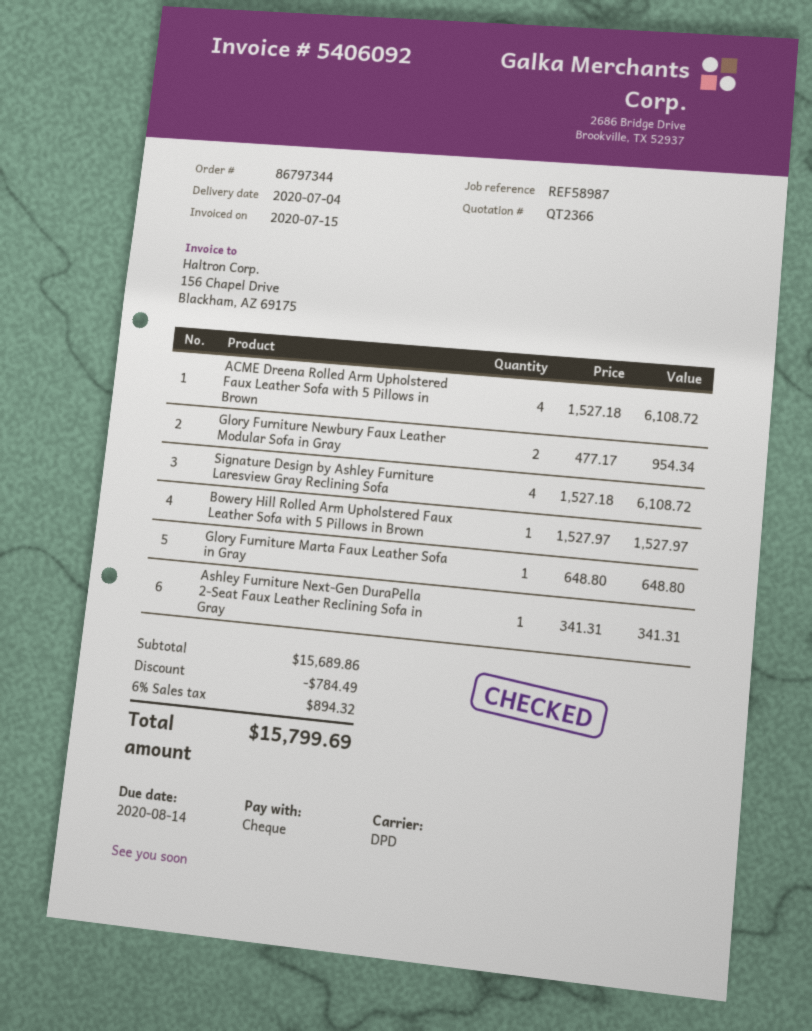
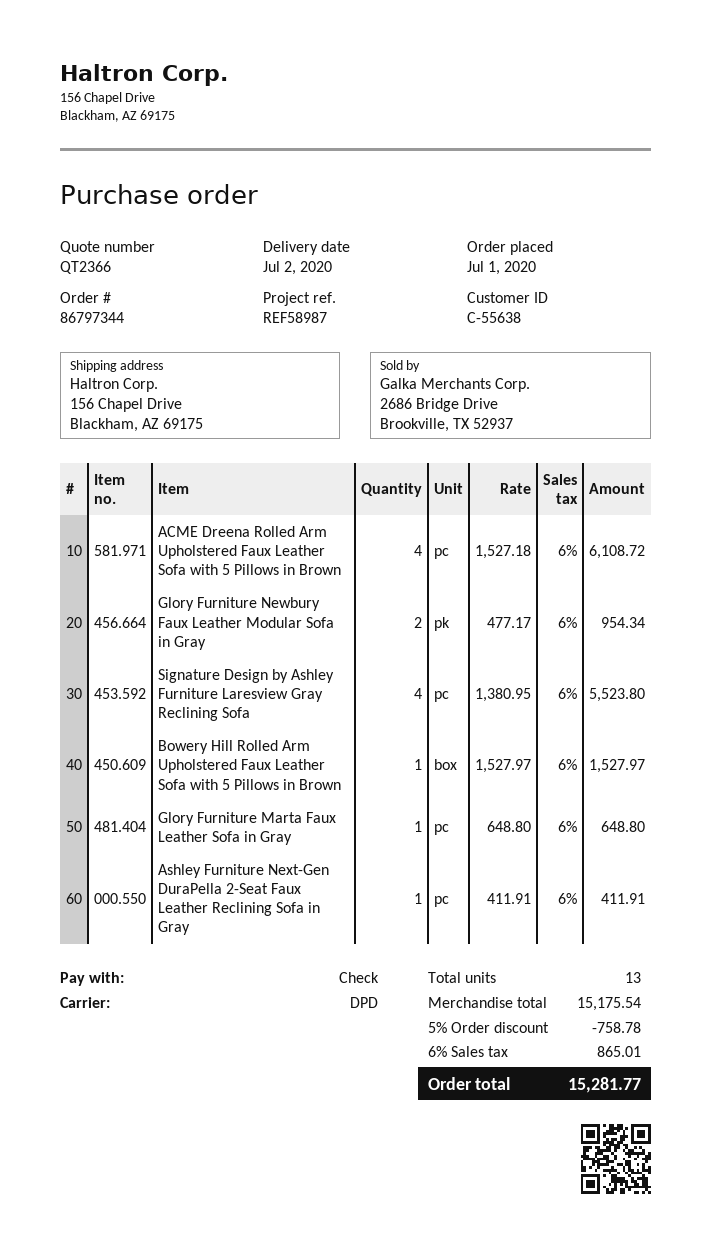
delivery date: 2020-07-04 -> 2020-07-02
Signature Design by Ashley Furniture Laresview Gray Reclining Sofa: 4 x 1527.18 = 6108.72 -> 4 x 1380.95 = 5523.80
Ashley Furniture Next-Gen DuraPella 2-Seat Faux Leather Reclining Sofa in Gray: 1 x 341.31 = 341.31 -> 1 x 411.91 = 411.91
subtotal: 15689.86 -> 15175.54
discount: 784.49 -> 758.78
tax: 6% = 894.32 -> 6% = 865.01
total: 15799.69 -> 15281.77

